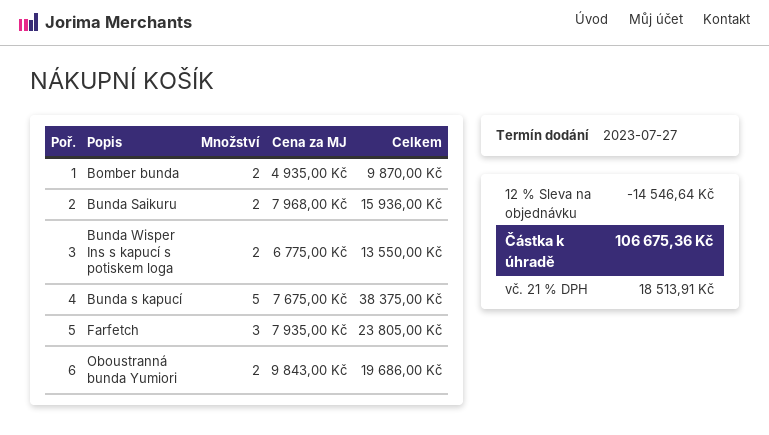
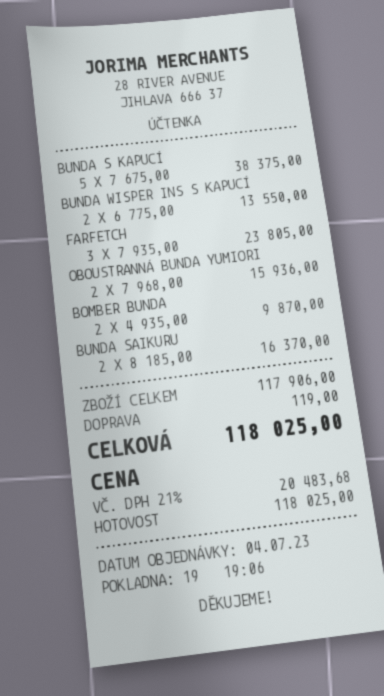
Bunda Saikuru: 2 x 7968.00 = 15936.00 -> 2 x 8185.00 = 16370.00
Oboustranná bunda Yumiori: 2 x 9843.00 = 19686.00 -> 2 x 7968.00 = 15936.00
discount: 12% = 14546.64 -> none
shipping: none -> 119.00
tax: 21% = 18513.91 -> 21% = 20483.68
total: 106675.36 -> 118025.00

